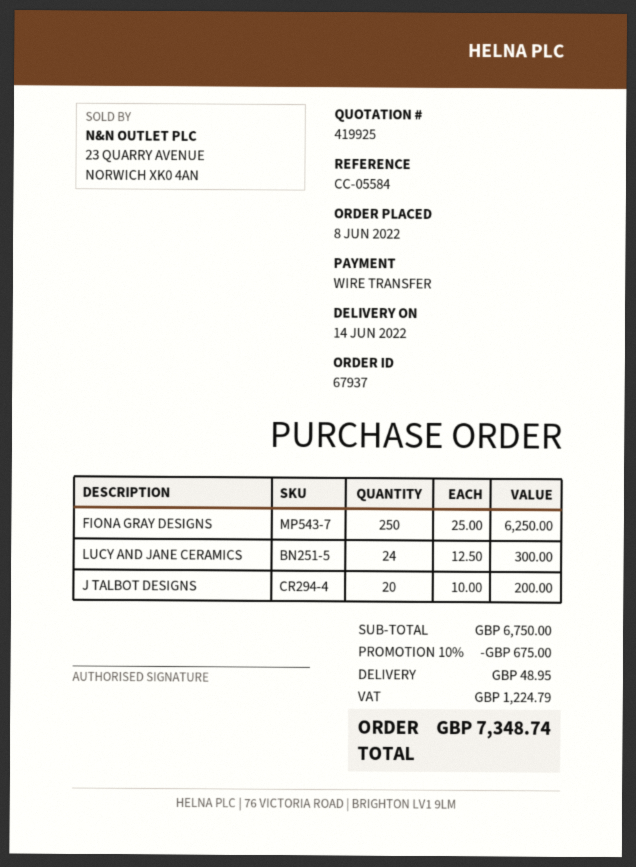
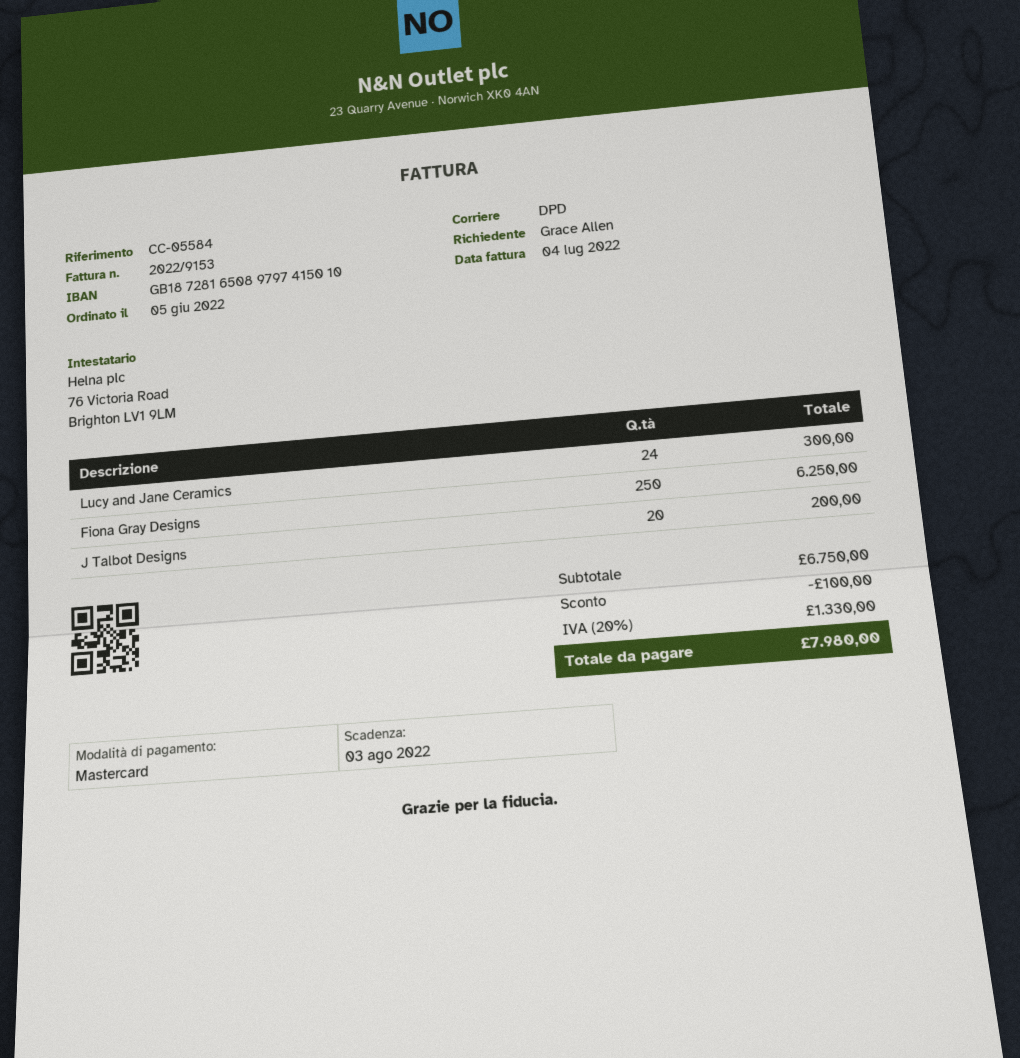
order date: 2022-06-08 -> 2022-06-05
payment method: bank transfer -> Mastercard
discount: 675.00 -> 100.00
shipping: 48.95 -> none
tax: 1224.79 -> 1330.00
total: 7348.74 -> 7980.00

